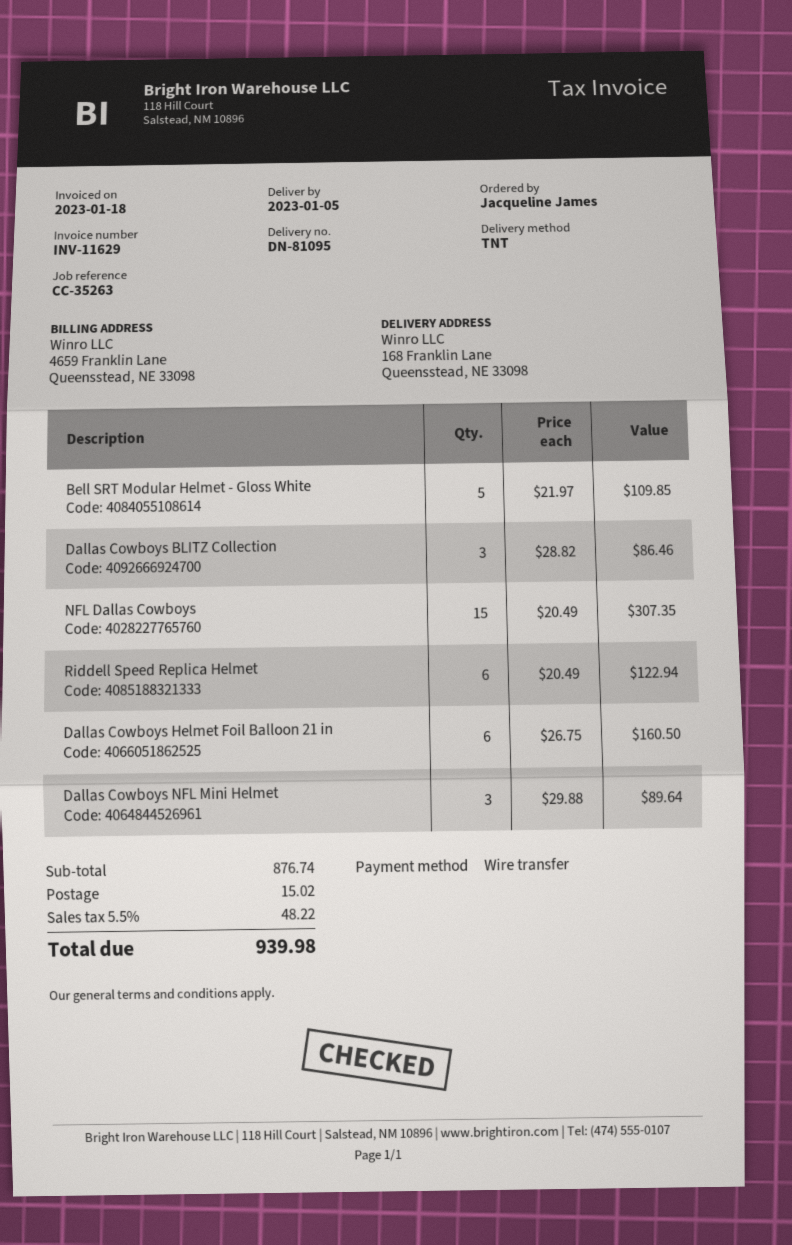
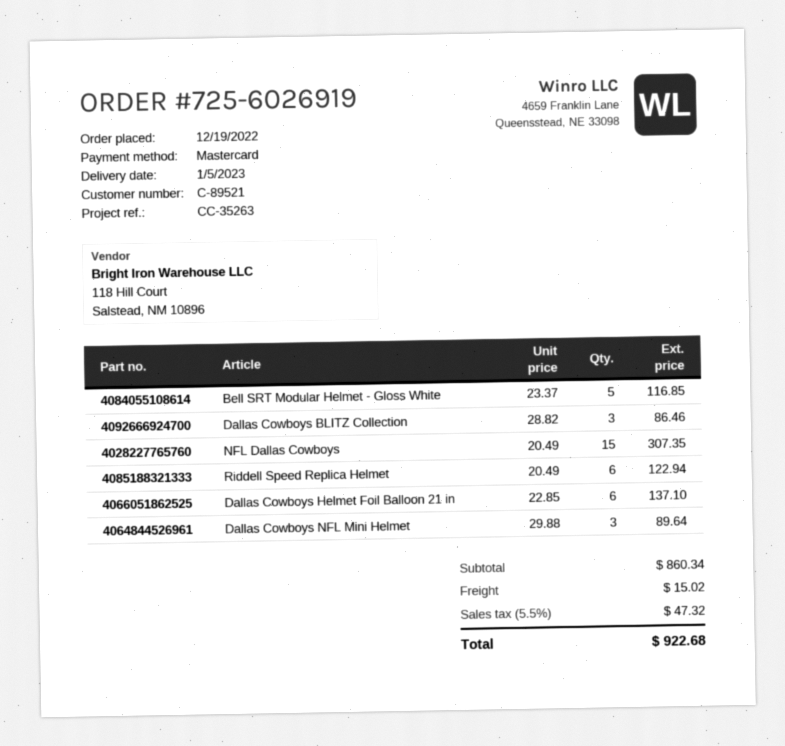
payment method: bank transfer -> Mastercard
Bell SRT Modular Helmet - Gloss White: 5 x 21.97 = 109.85 -> 5 x 23.37 = 116.85
Dallas Cowboys Helmet Foil Balloon 21 in: 6 x 26.75 = 160.50 -> 6 x 22.85 = 137.10
subtotal: 876.74 -> 860.34
tax: 5.5% = 48.22 -> 5.5% = 47.32
total: 939.98 -> 922.68

